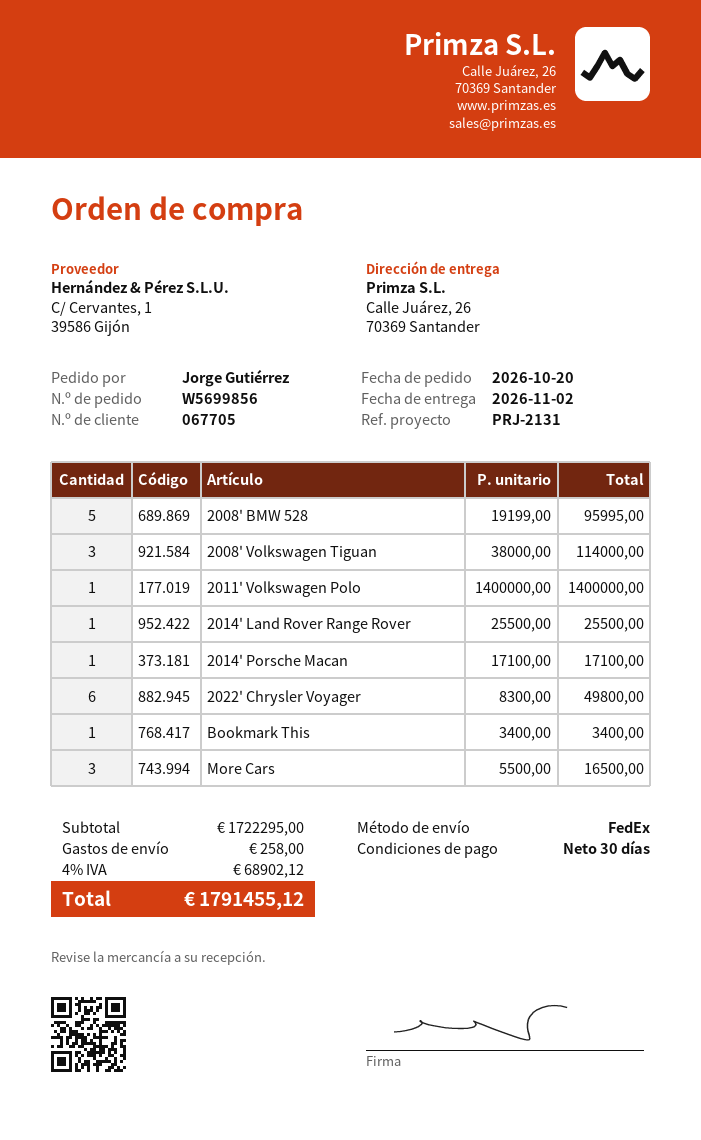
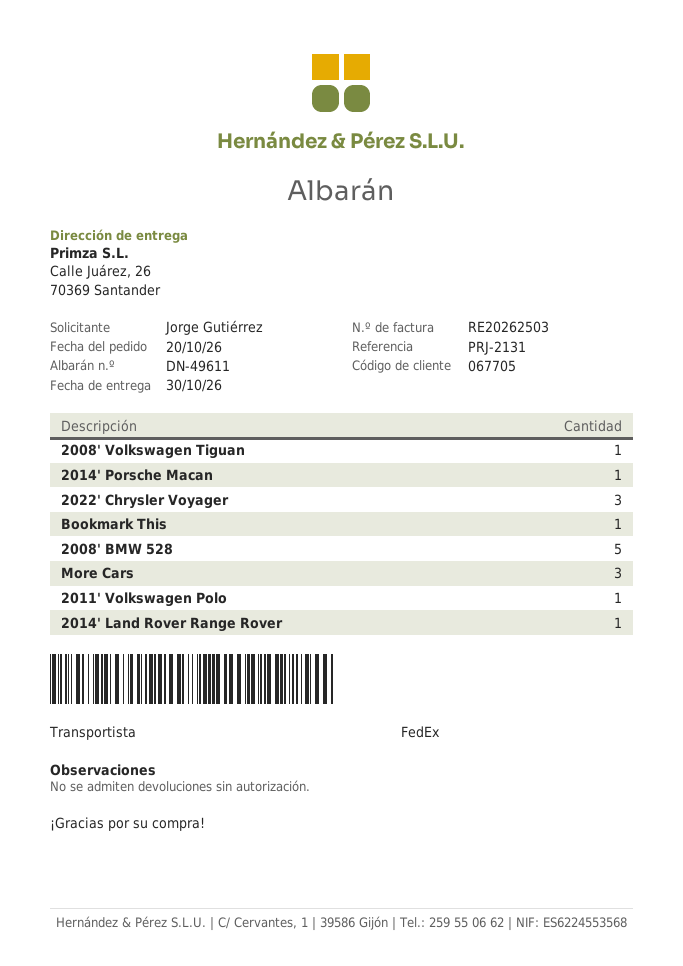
delivery date: 2026-11-02 -> 2026-10-30
2008' Volkswagen Tiguan: 3 -> 1
2022' Chrysler Voyager: 6 -> 3

